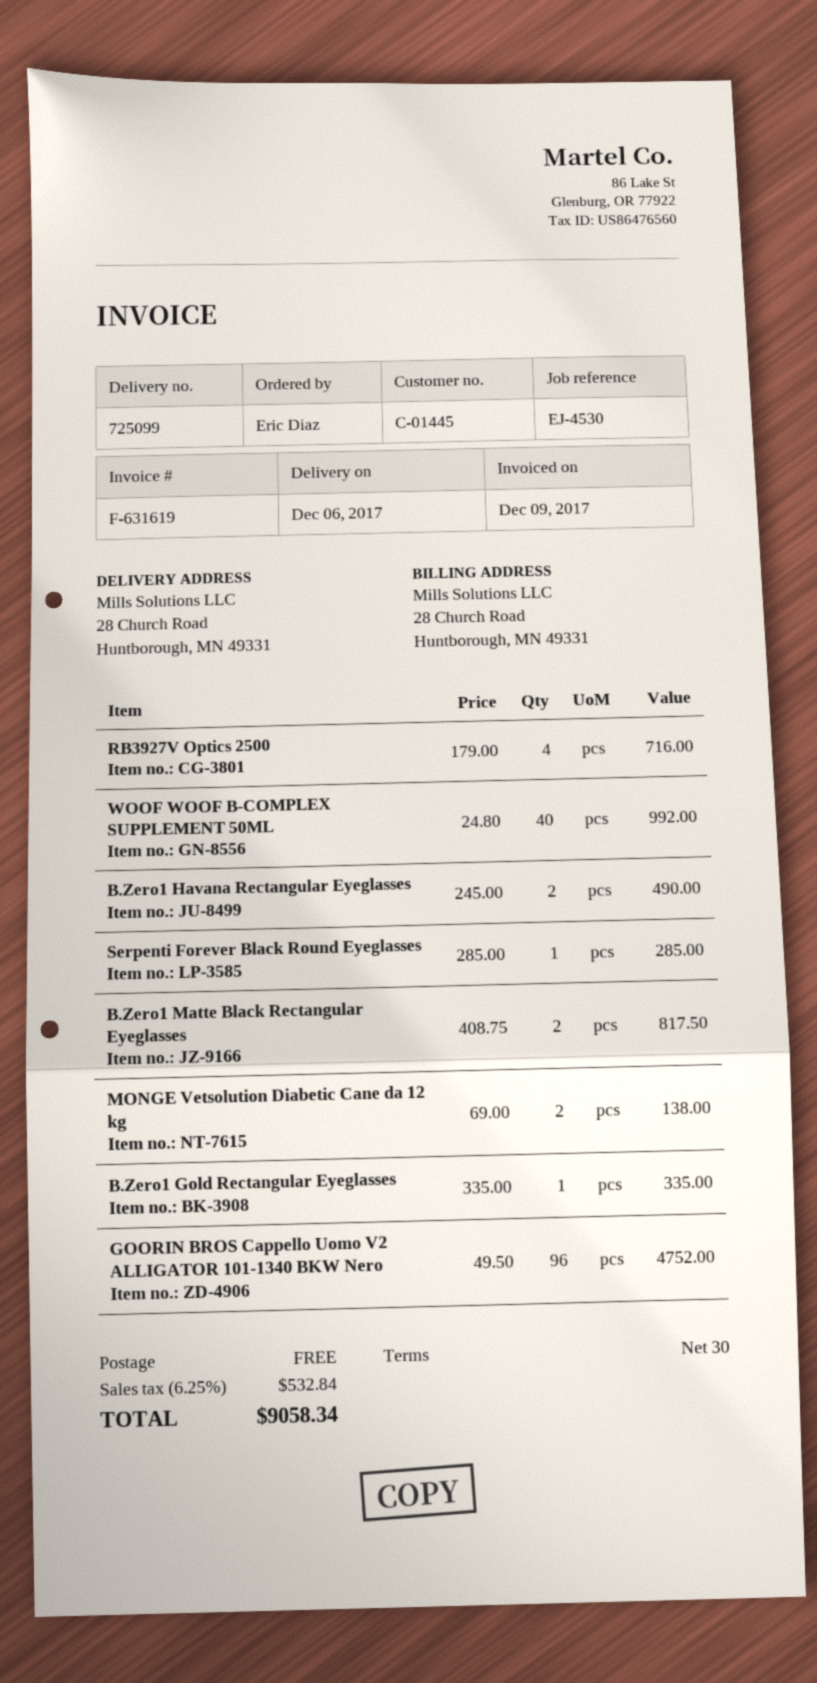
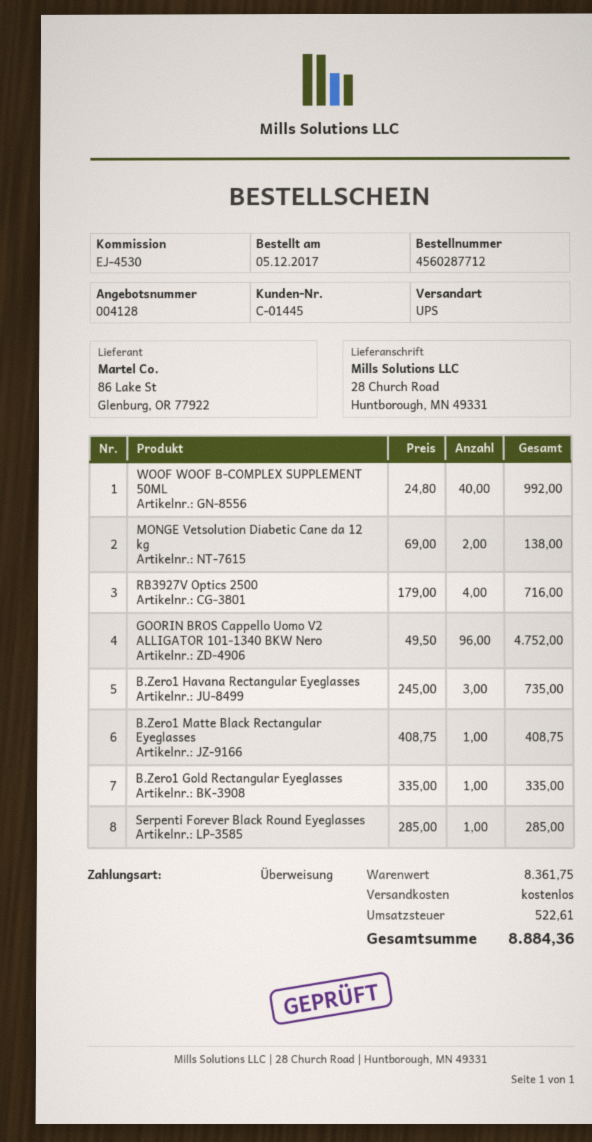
B.Zero1 Havana Rectangular Eyeglasses: 2 x 245.00 = 490.00 -> 3 x 245.00 = 735.00
B.Zero1 Matte Black Rectangular Eyeglasses: 2 x 408.75 = 817.50 -> 1 x 408.75 = 408.75
tax: 532.84 -> 522.61
total: 9058.34 -> 8884.36

